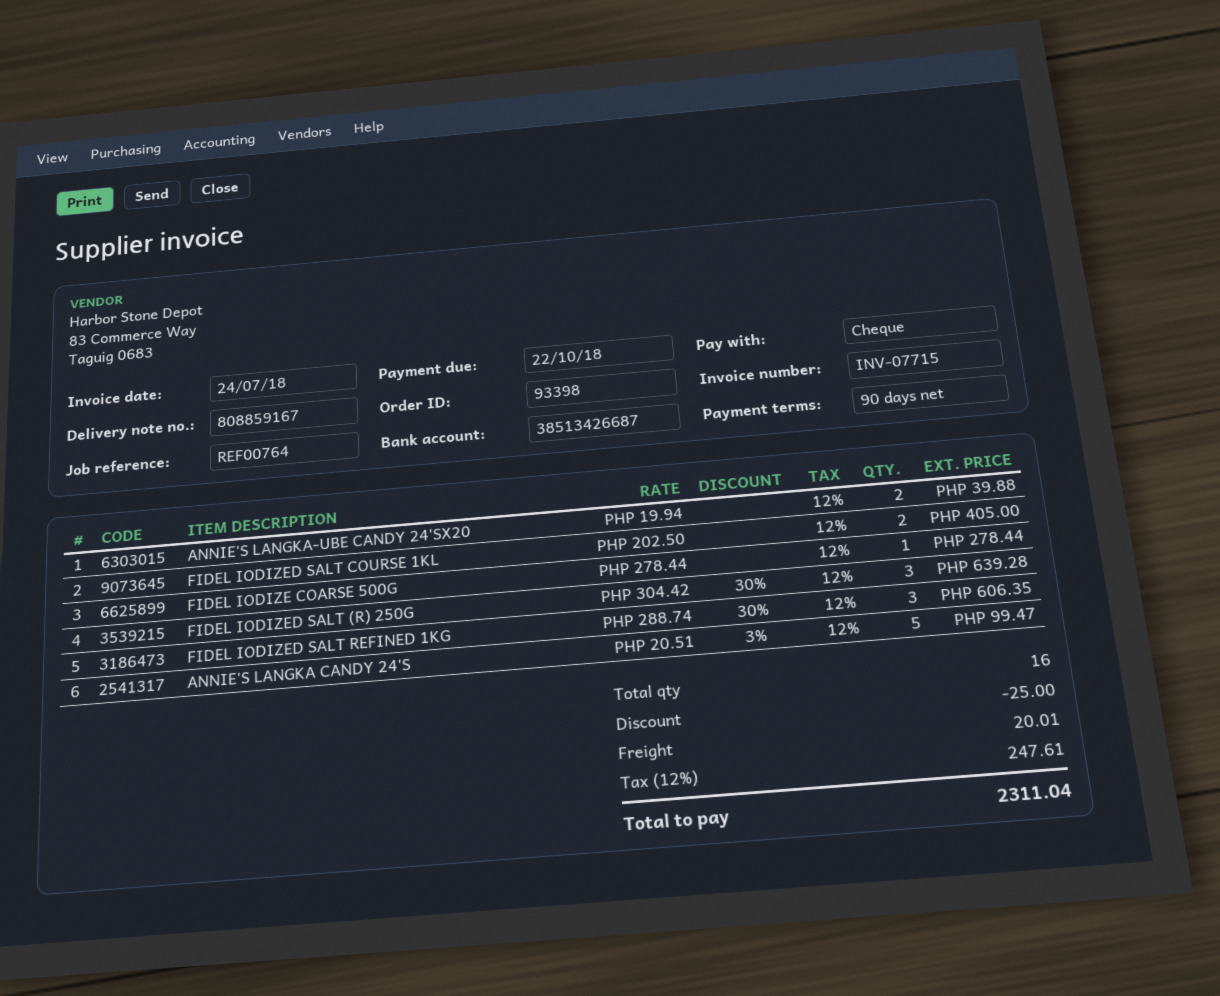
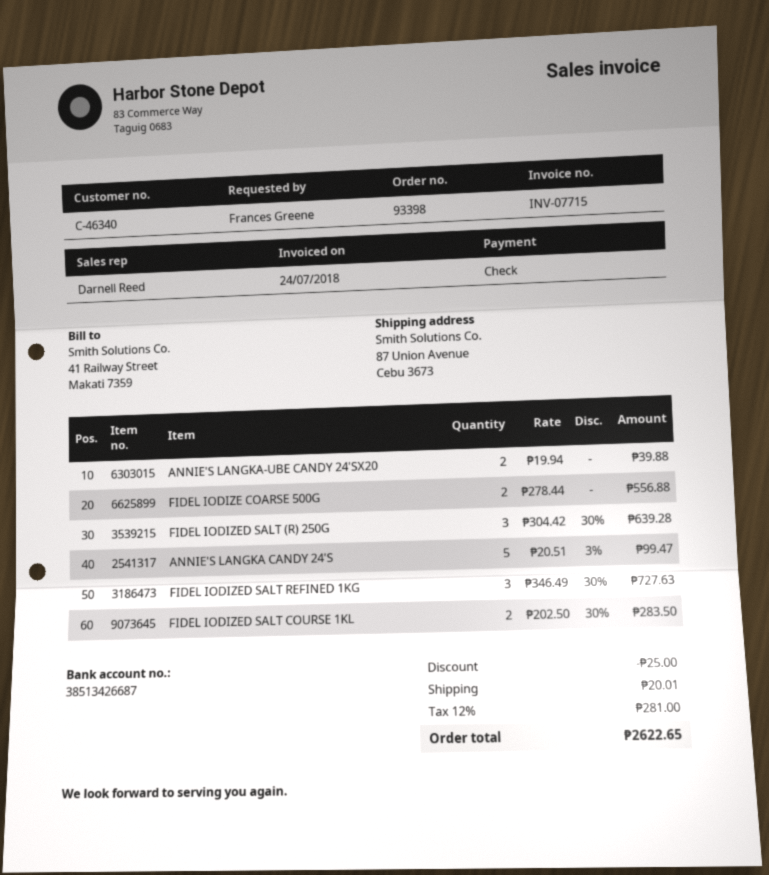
FIDEL IODIZED SALT COURSE 1KL: 2 x 202.50 = 405.00 -> 2 x 202.50 - 30% = 283.50
FIDEL IODIZE COARSE 500G: 1 x 278.44 = 278.44 -> 2 x 278.44 = 556.88
FIDEL IODIZED SALT REFINED 1KG: 3 x 288.74 - 30% = 606.35 -> 3 x 346.49 - 30% = 727.63
tax: 12% = 247.61 -> 12% = 281.00
total: 2311.04 -> 2622.65

